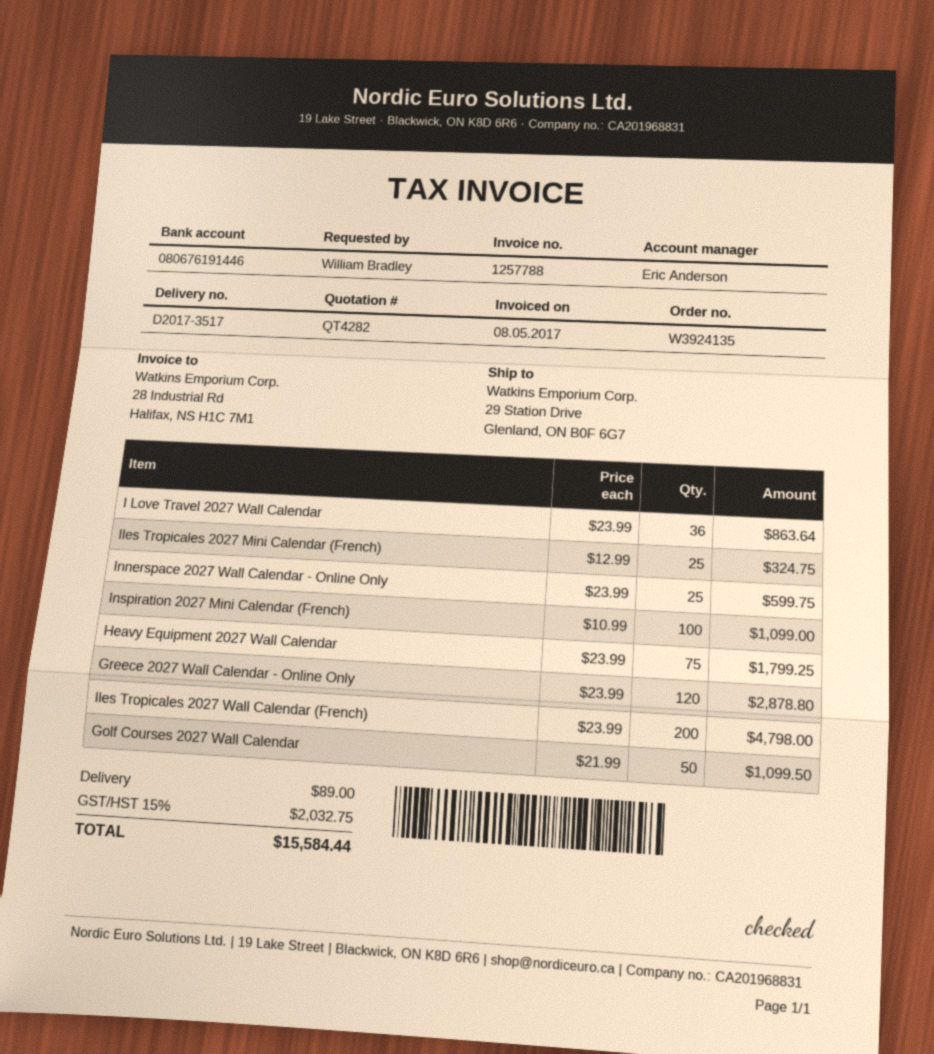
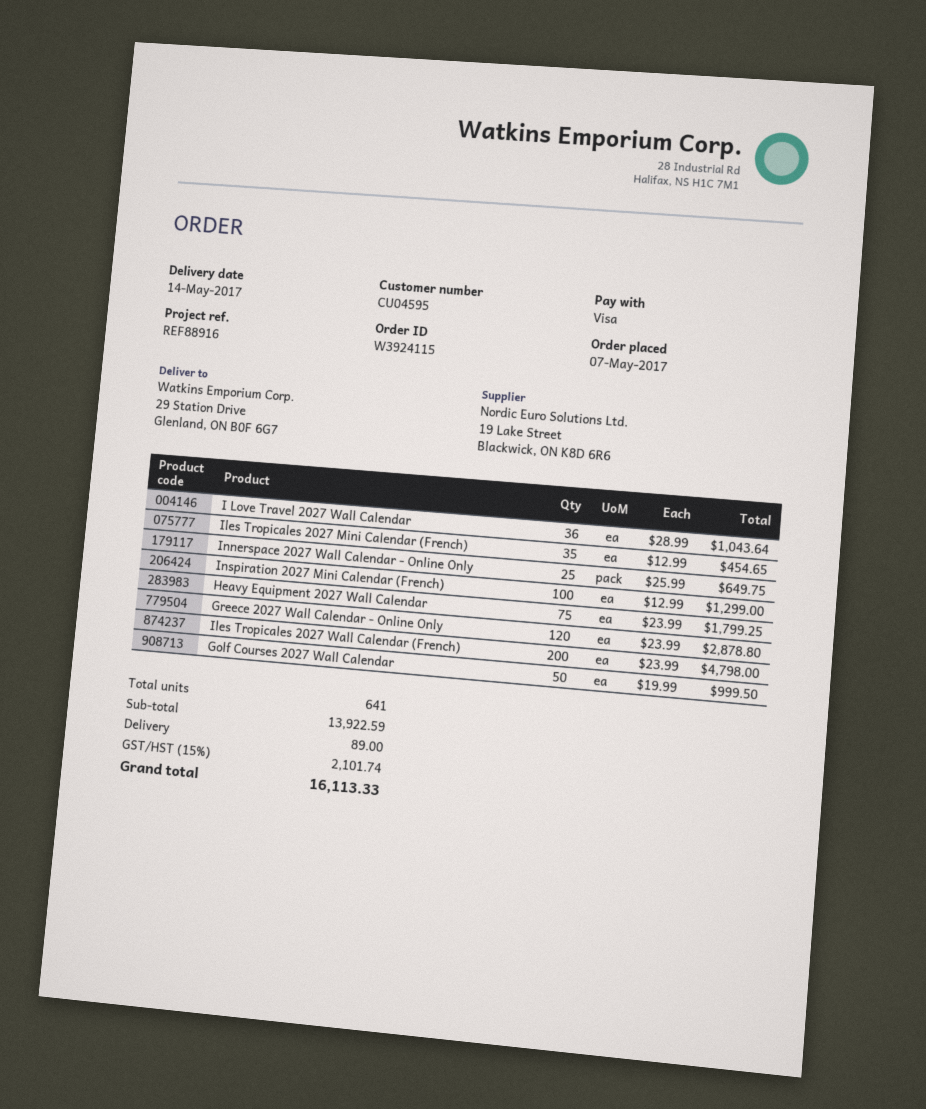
order number: W3924135 -> W3924115
I Love Travel 2027 Wall Calendar: 36 x 23.99 = 863.64 -> 36 x 28.99 = 1043.64
Iles Tropicales 2027 Mini Calendar (French): 25 x 12.99 = 324.75 -> 35 x 12.99 = 454.65
Innerspace 2027 Wall Calendar - Online Only: 25 x 23.99 = 599.75 -> 25 x 25.99 = 649.75
Inspiration 2027 Mini Calendar (French): 100 x 10.99 = 1099.00 -> 100 x 12.99 = 1299.00
Golf Courses 2027 Wall Calendar: 50 x 21.99 = 1099.50 -> 50 x 19.99 = 999.50
tax: 15% = 2032.75 -> 15% = 2101.74
total: 15584.44 -> 16113.33

